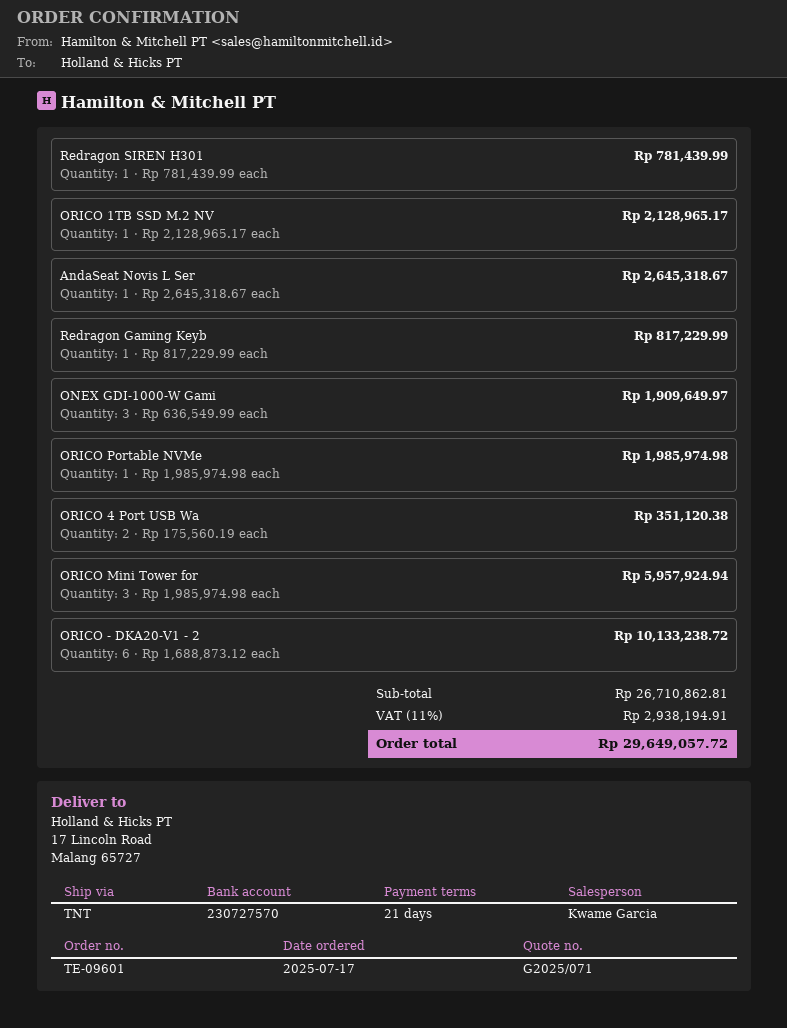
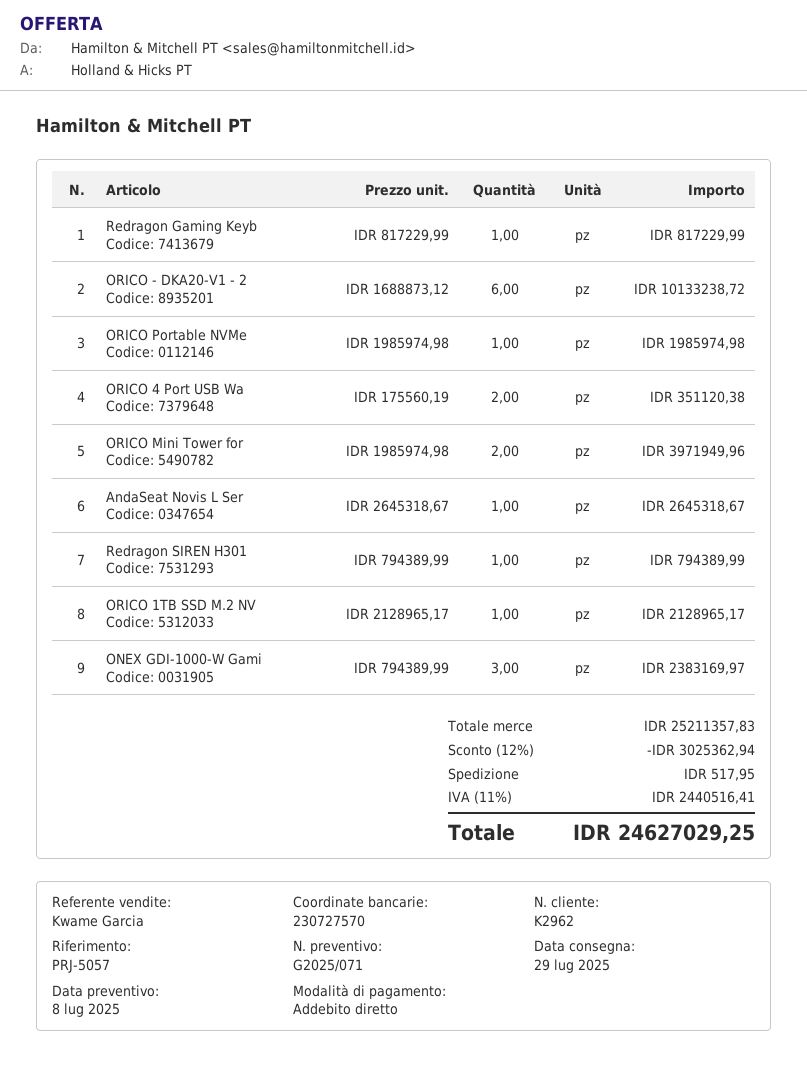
Redragon SIREN H301: 1 x 781439.99 = 781439.99 -> 1 x 794389.99 = 794389.99
ONEX GDI-1000-W Gami: 3 x 636549.99 = 1909649.97 -> 3 x 794389.99 = 2383169.97
ORICO Mini Tower for: 3 x 1985974.98 = 5957924.94 -> 2 x 1985974.98 = 3971949.96
subtotal: 26710862.81 -> 25211357.83
discount: none -> 12% = 3025362.94
shipping: none -> 517.95
tax: 11% = 2938194.91 -> 11% = 2440516.41
total: 29649057.72 -> 24627029.25

